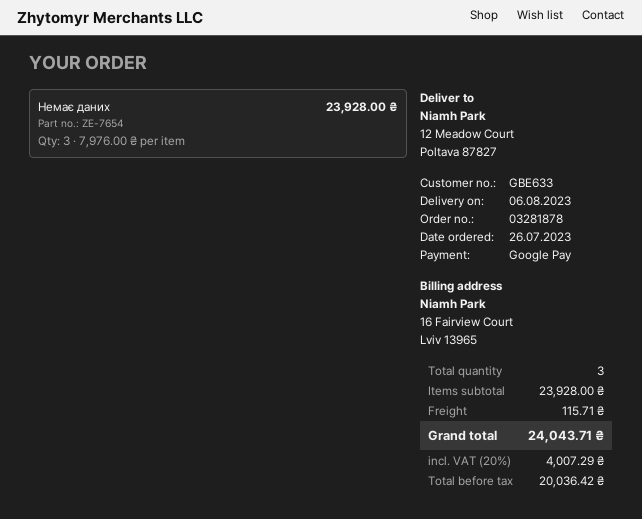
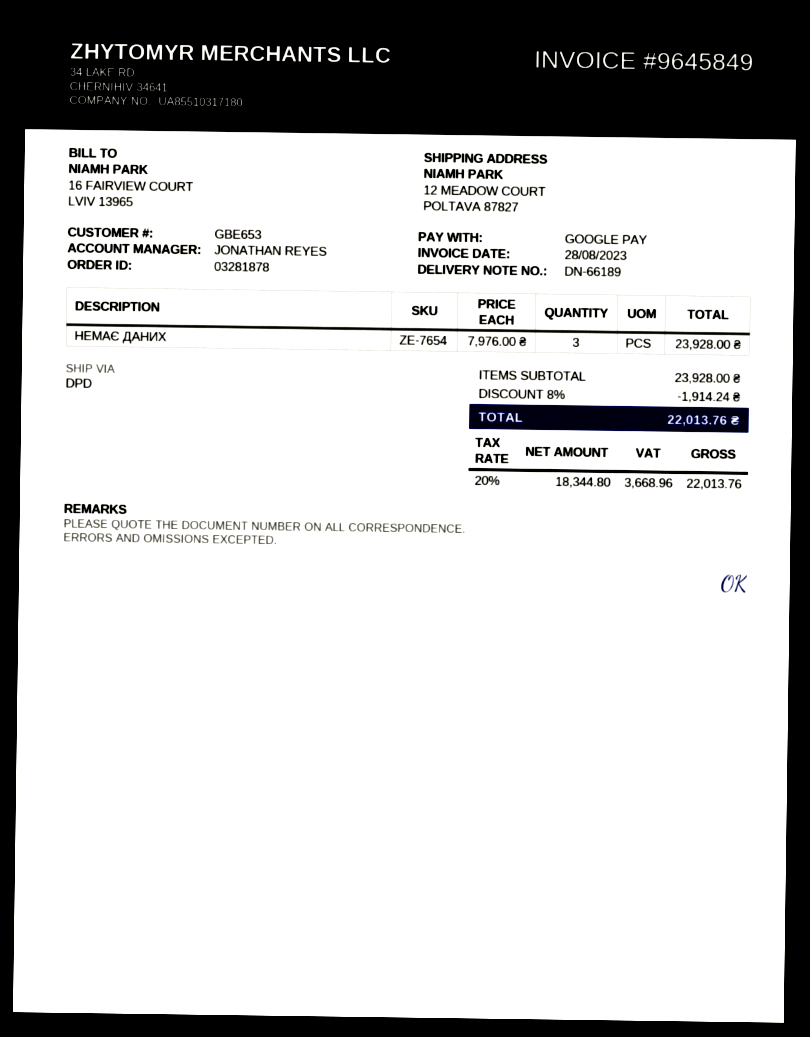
customer number: GBE633 -> GBE653
discount: none -> 8% = 1914.24
shipping: 115.71 -> none
net: 20036.42 -> 18344.80
tax: 20% = 4007.29 -> 20% = 3668.96
total: 24043.71 -> 22013.76

